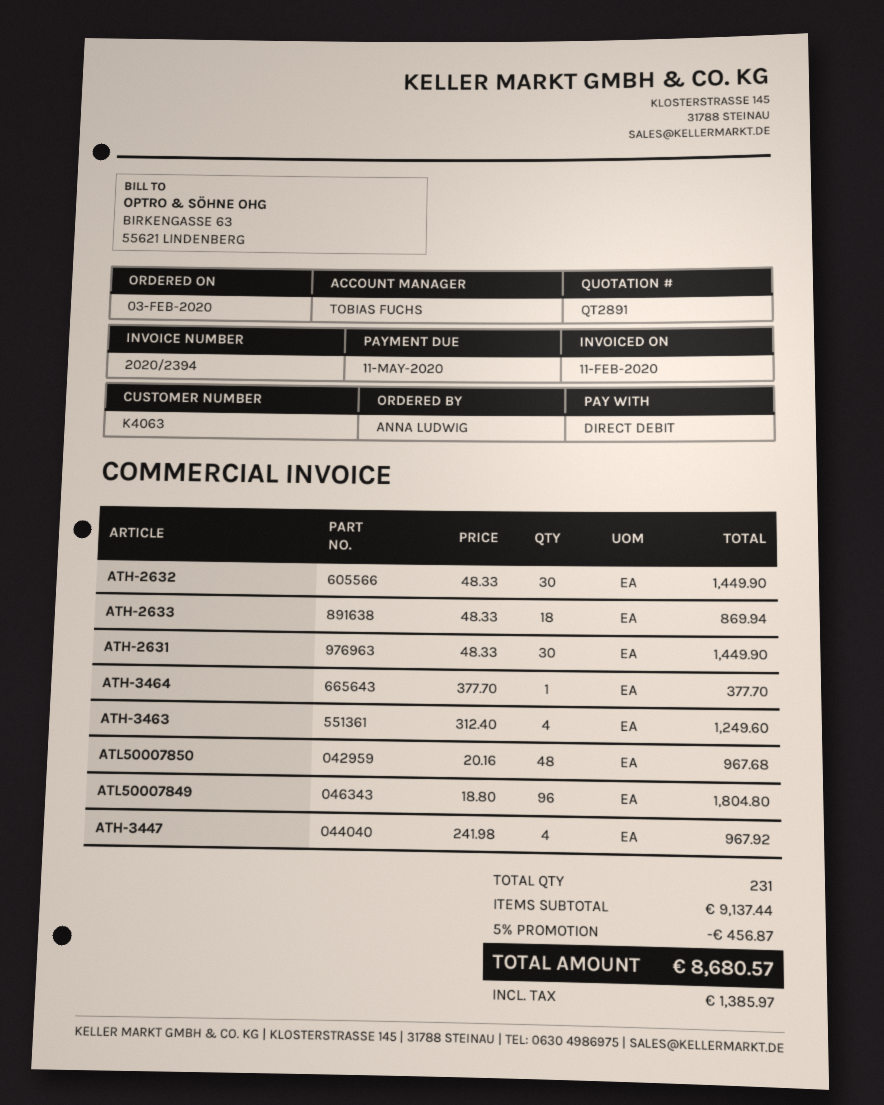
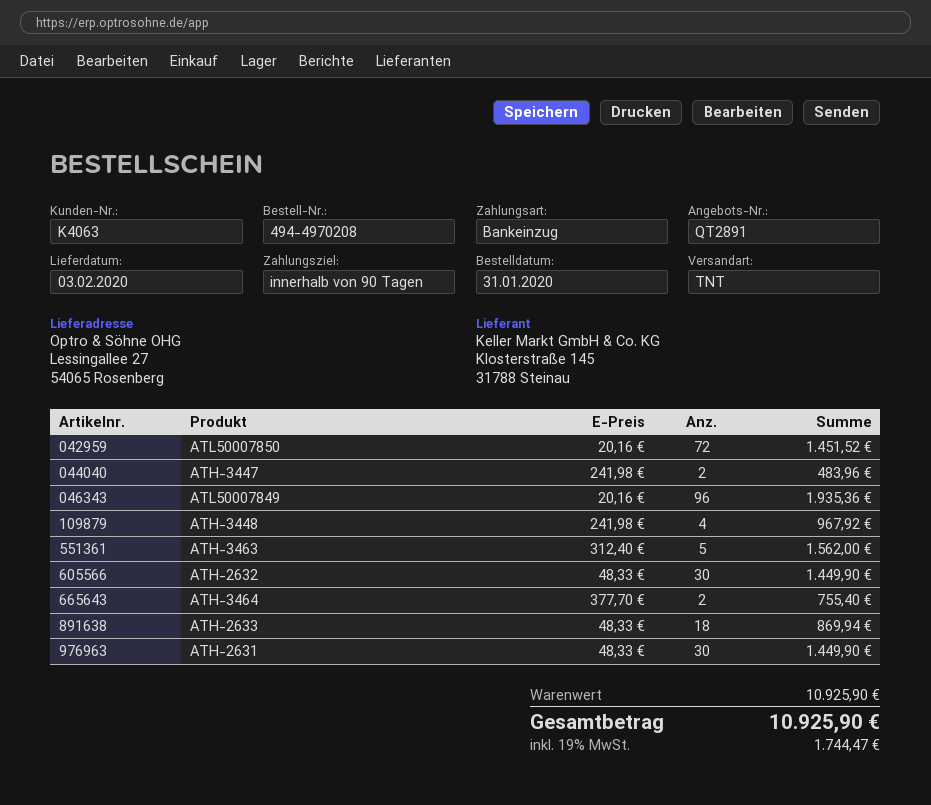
order date: 2020-02-03 -> 2020-01-31
ATH-3464: 1 x 377.70 = 377.70 -> 2 x 377.70 = 755.40
ATH-3463: 4 x 312.40 = 1249.60 -> 5 x 312.40 = 1562.00
ATL50007850: 48 x 20.16 = 967.68 -> 72 x 20.16 = 1451.52
ATL50007849: 96 x 18.80 = 1804.80 -> 96 x 20.16 = 1935.36
ATH-3447: 4 x 241.98 = 967.92 -> 2 x 241.98 = 483.96
ATH-3448: none -> 4 x 241.98 = 967.92
subtotal: 9137.44 -> 10925.90
discount: 5% = 456.87 -> none
tax: 1385.97 -> 1744.47
total: 8680.57 -> 10925.90

